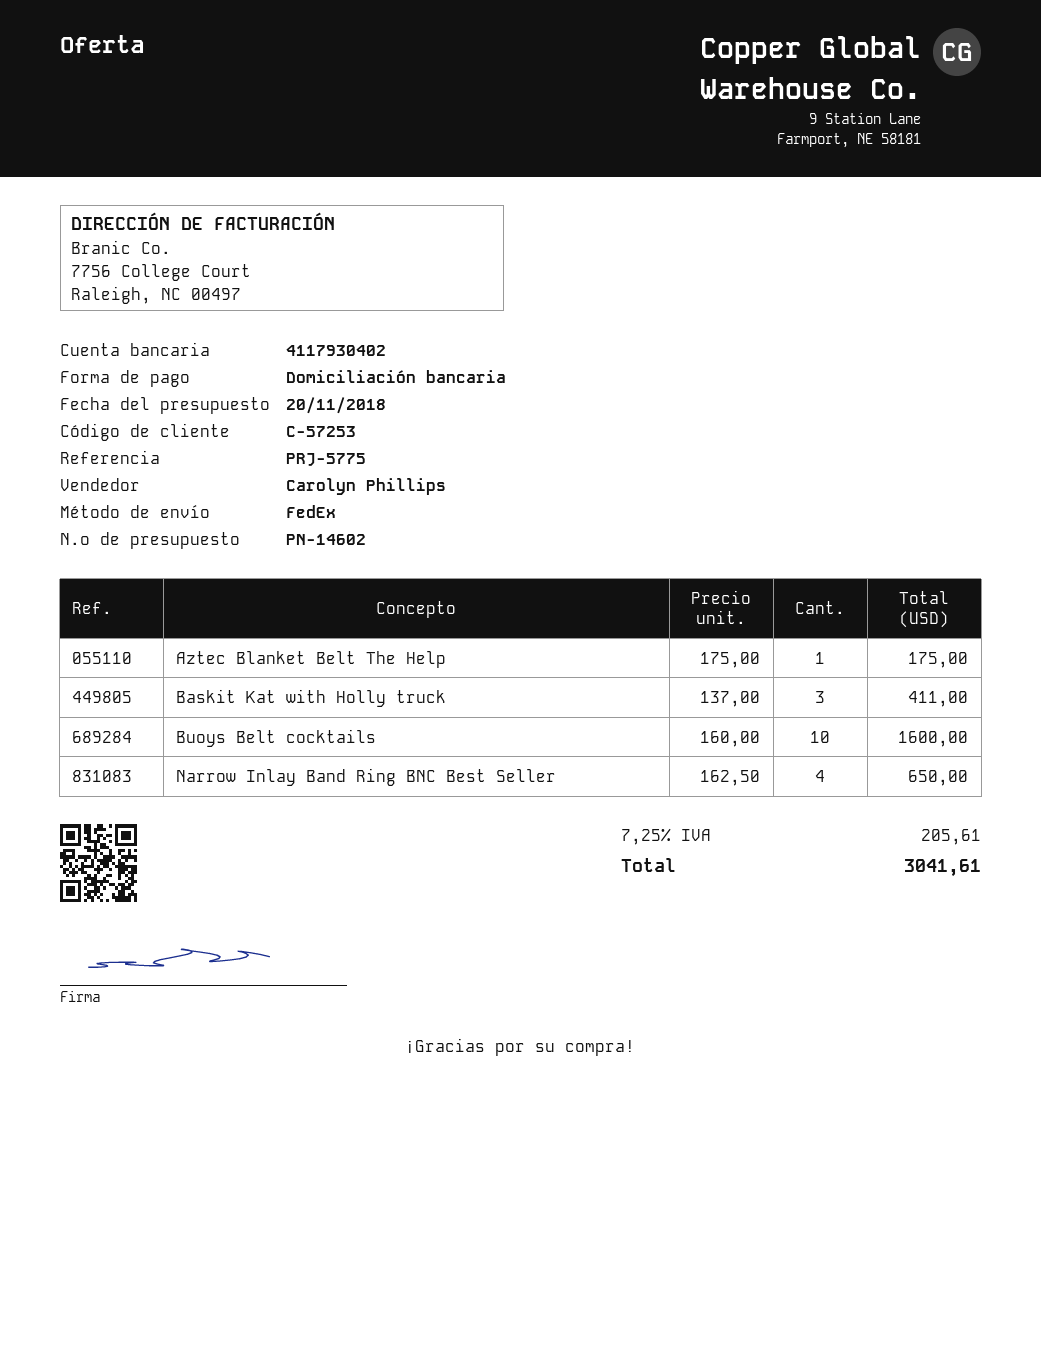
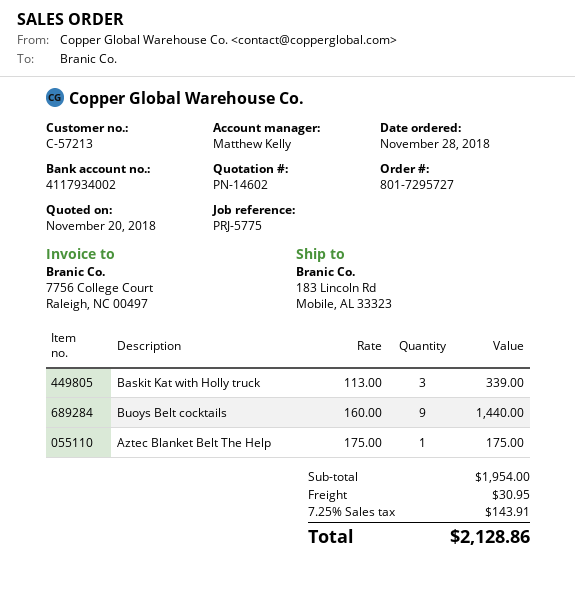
customer number: C-57253 -> C-57213
sales rep: Carolyn Phillips -> Matthew Kelly
bank account: 4117930402 -> 4117934002
Baskit Kat with Holly truck: 3 x 137.00 = 411.00 -> 3 x 113.00 = 339.00
Buoys Belt cocktails: 10 x 160.00 = 1600.00 -> 9 x 160.00 = 1440.00
Narrow Inlay Band Ring BNC Best Seller: 4 x 162.50 = 650.00 -> none
shipping: none -> 30.95
tax: 7.25% = 205.61 -> 7.25% = 143.91
total: 3041.61 -> 2128.86

